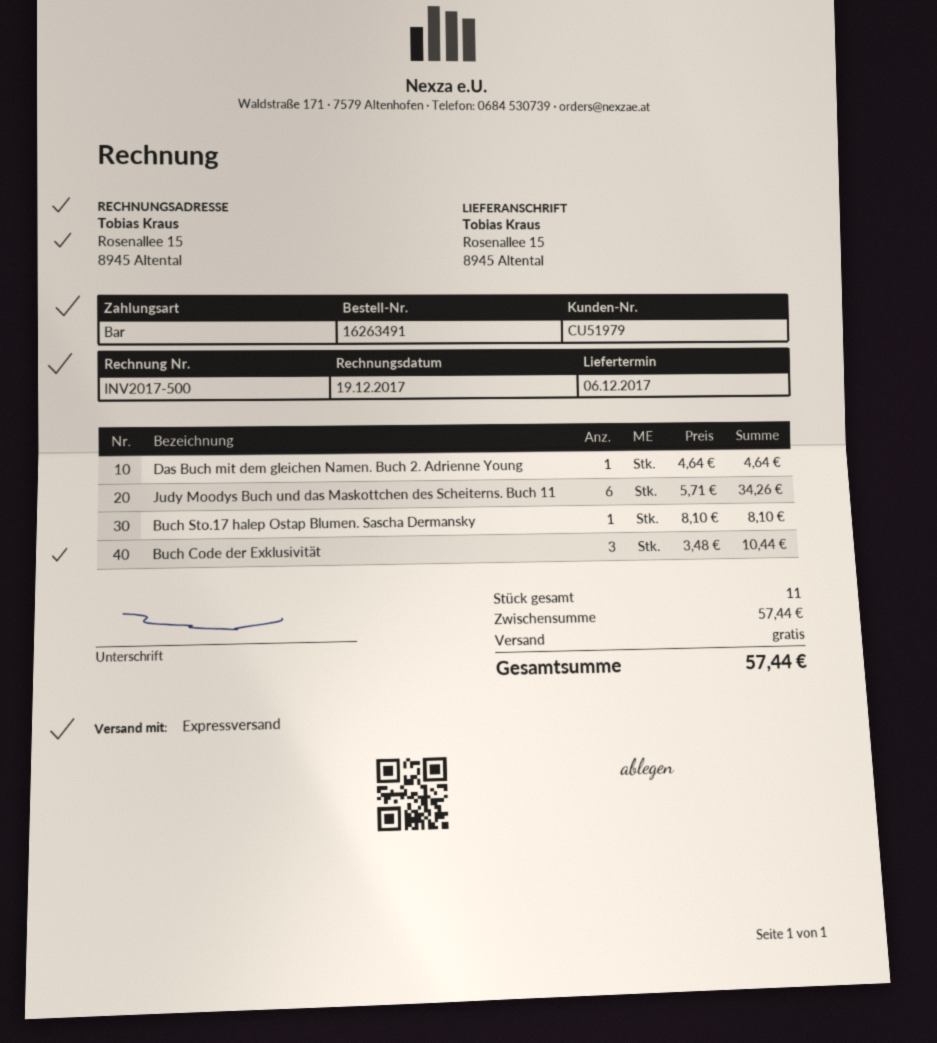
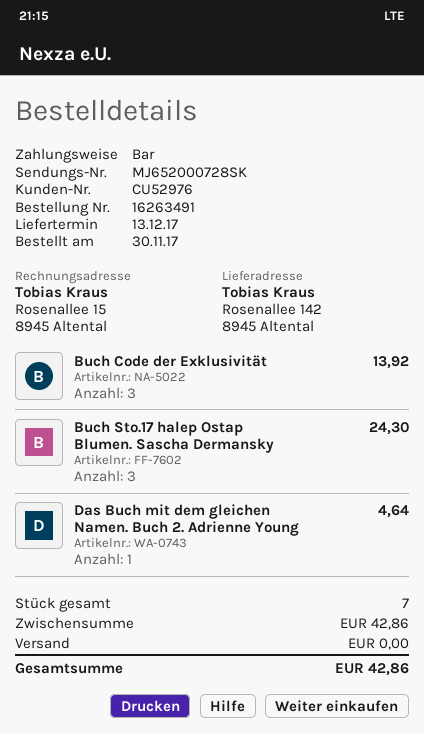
delivery date: 2017-12-06 -> 2017-12-13
customer number: CU51979 -> CU52976
ship to: Rosenallee 15, 8945 Altental -> Rosenallee 142, 8945 Altental
Judy Moodys Buch und das Maskottchen des Scheiterns. Buch 11: 6 for 34.26 -> none
Buch Sto.17 halep Ostap Blumen. Sascha Dermansky: 1 for 8.10 -> 3 for 24.30
Buch Code der Exklusivität: 3 for 10.44 -> 3 for 13.92
total quantity: 11 -> 7
subtotal: 57.44 -> 42.86
total: 57.44 -> 42.86

